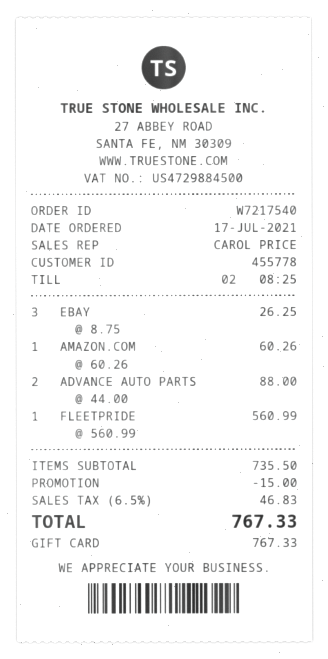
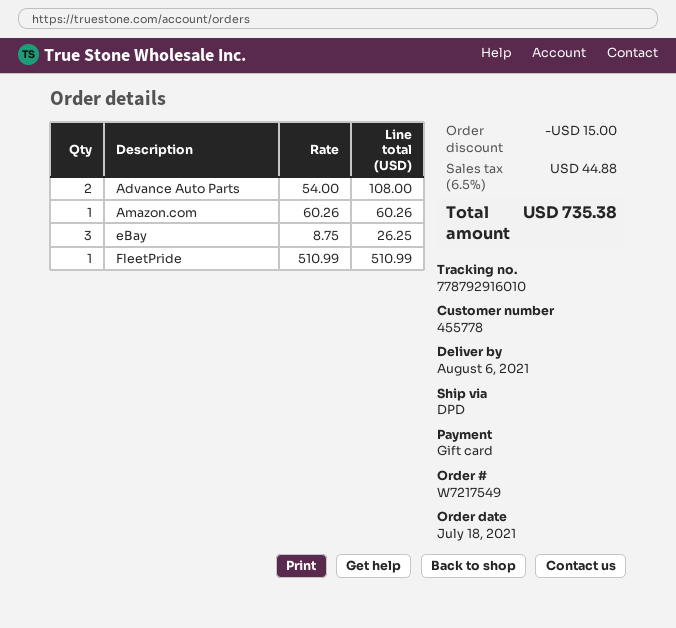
order number: W7217540 -> W7217549
order date: 2021-07-17 -> 2021-07-18
ADVANCE AUTO PARTS: 2 x 44.00 = 88.00 -> 2 x 54.00 = 108.00
FLEETPRIDE: 1 x 560.99 = 560.99 -> 1 x 510.99 = 510.99
tax: 6.5% = 46.83 -> 6.5% = 44.88
total: 767.33 -> 735.38

